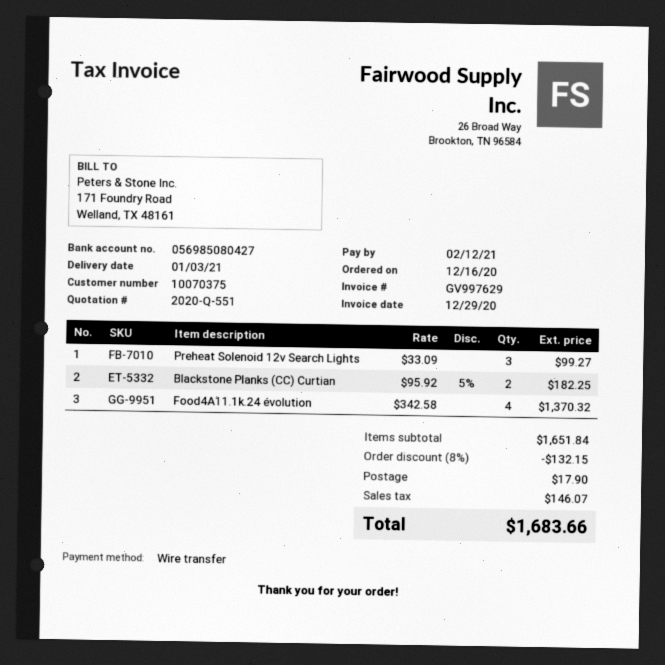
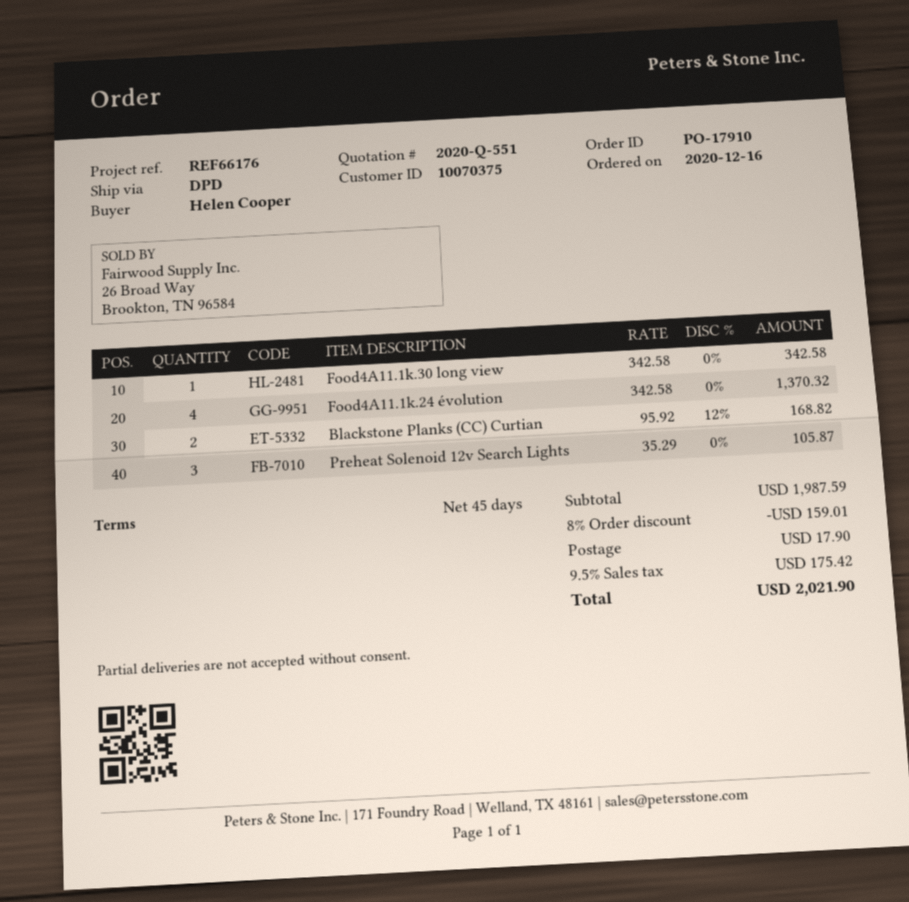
Preheat Solenoid 12v Search Lights: 3 x 33.09 = 99.27 -> 3 x 35.29 = 105.87
Blackstone Planks (CC) Curtian: 2 x 95.92 - 5% = 182.25 -> 2 x 95.92 - 12% = 168.82
Food4A11.1k.30 long view: none -> 1 x 342.58 = 342.58
subtotal: 1651.84 -> 1987.59
discount: 8% = 132.15 -> 8% = 159.01
tax: 146.07 -> 175.42
total: 1683.66 -> 2021.90

